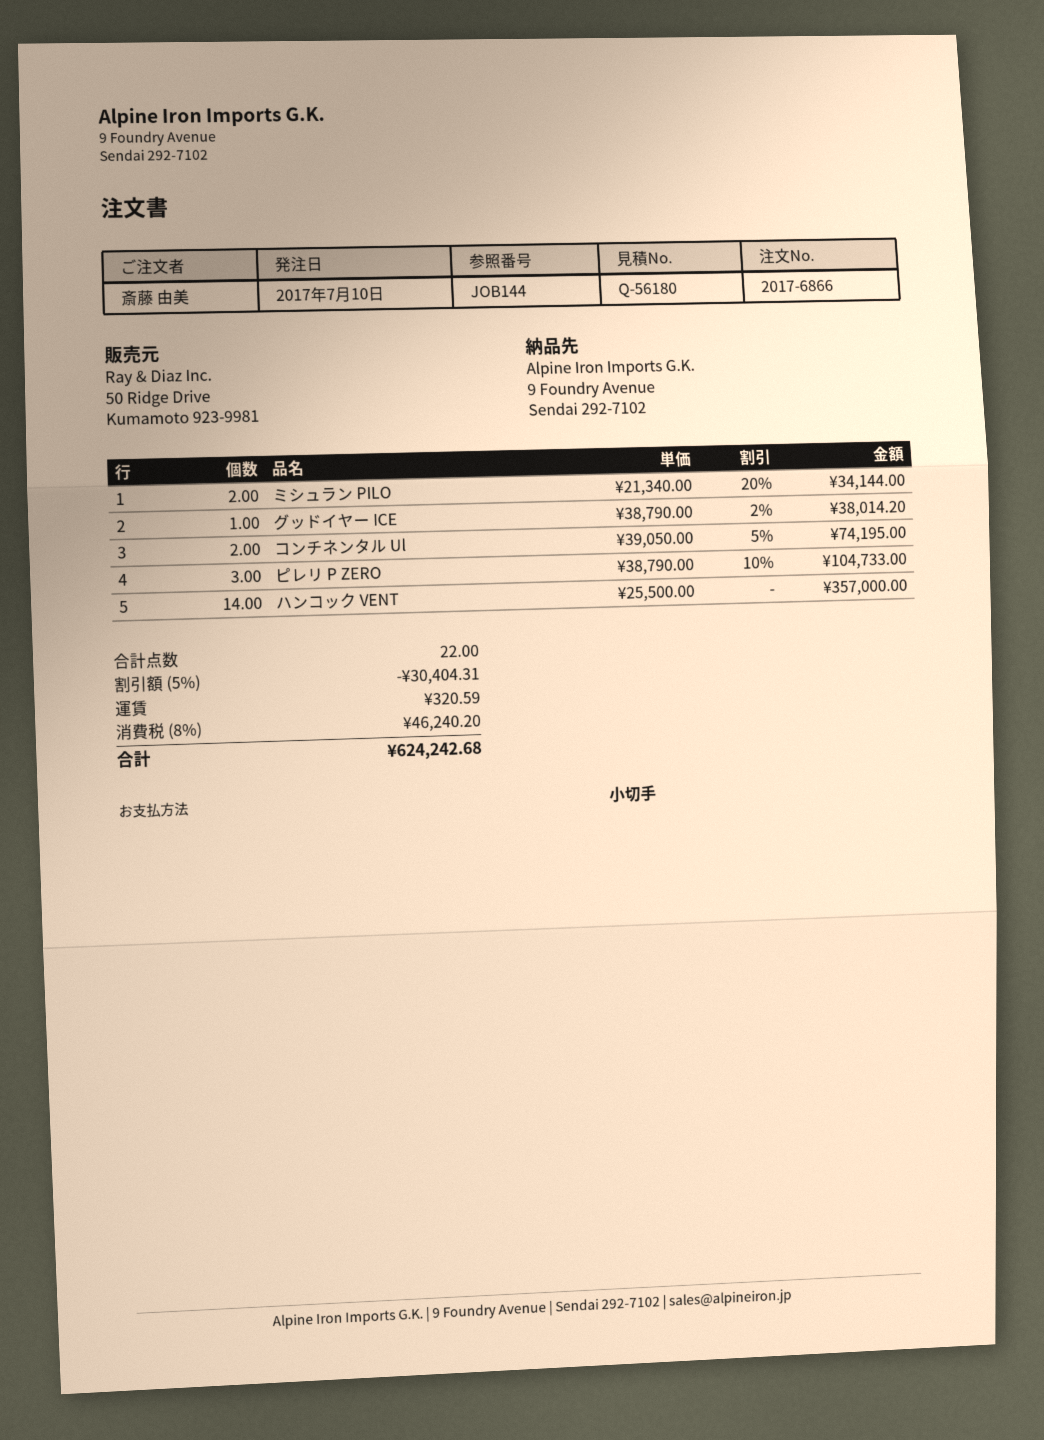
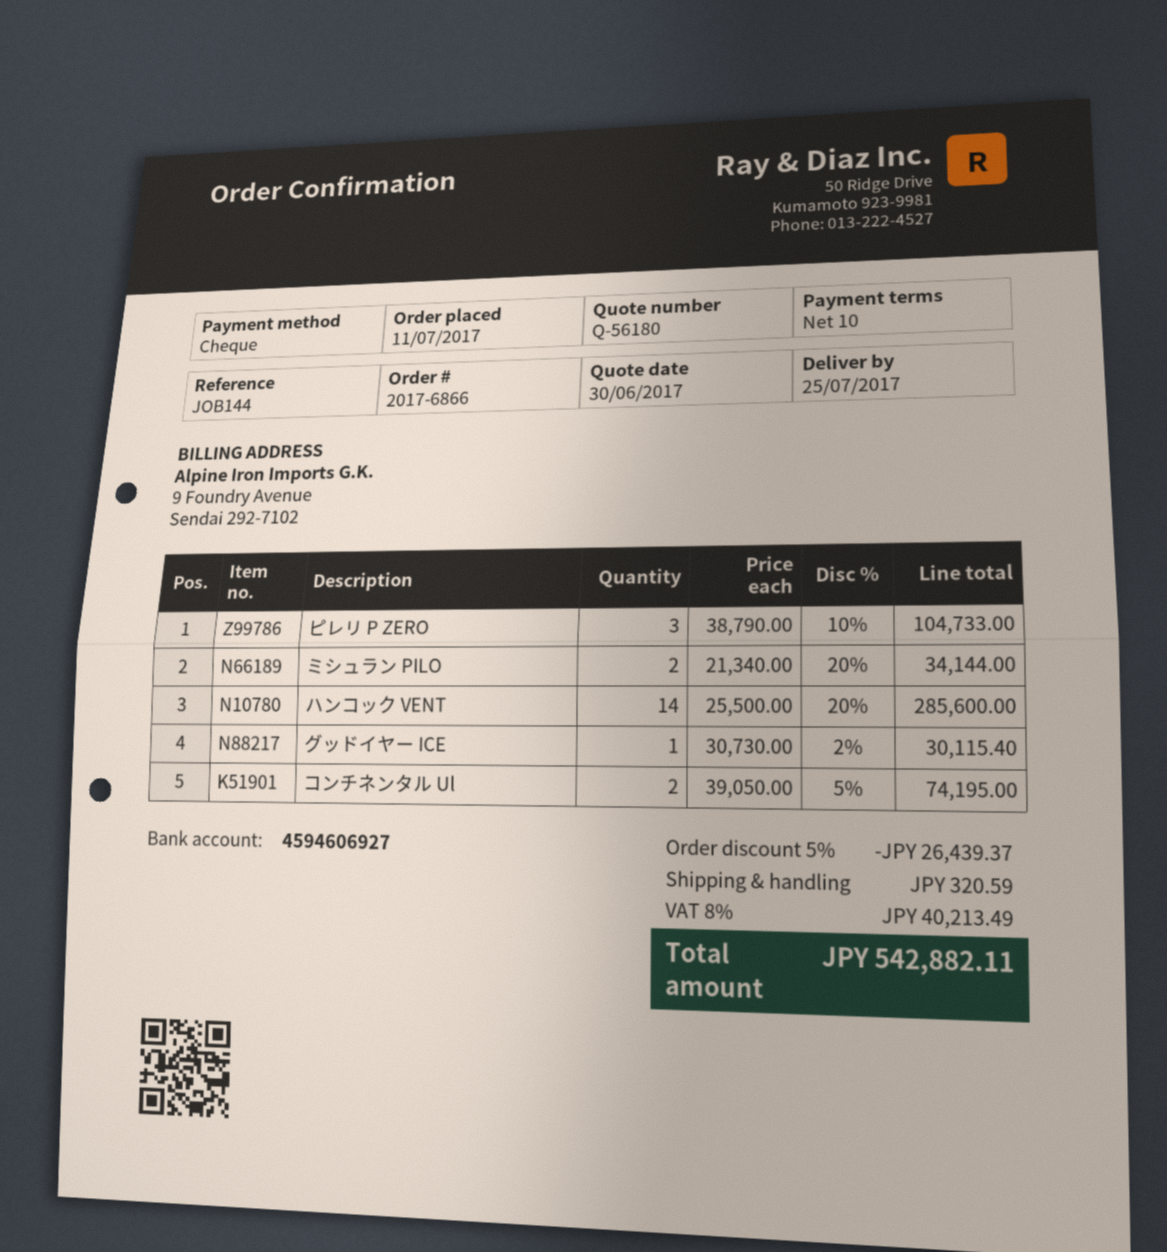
order date: 2017-07-10 -> 2017-07-11
グッドイヤー ICE: 1 x 38790.00 - 2% = 38014.20 -> 1 x 30730.00 - 2% = 30115.40
ハンコック VENT: 14 x 25500.00 = 357000.00 -> 14 x 25500.00 - 20% = 285600.00
discount: 5% = 30404.31 -> 5% = 26439.37
tax: 8% = 46240.20 -> 8% = 40213.49
total: 624242.68 -> 542882.11

